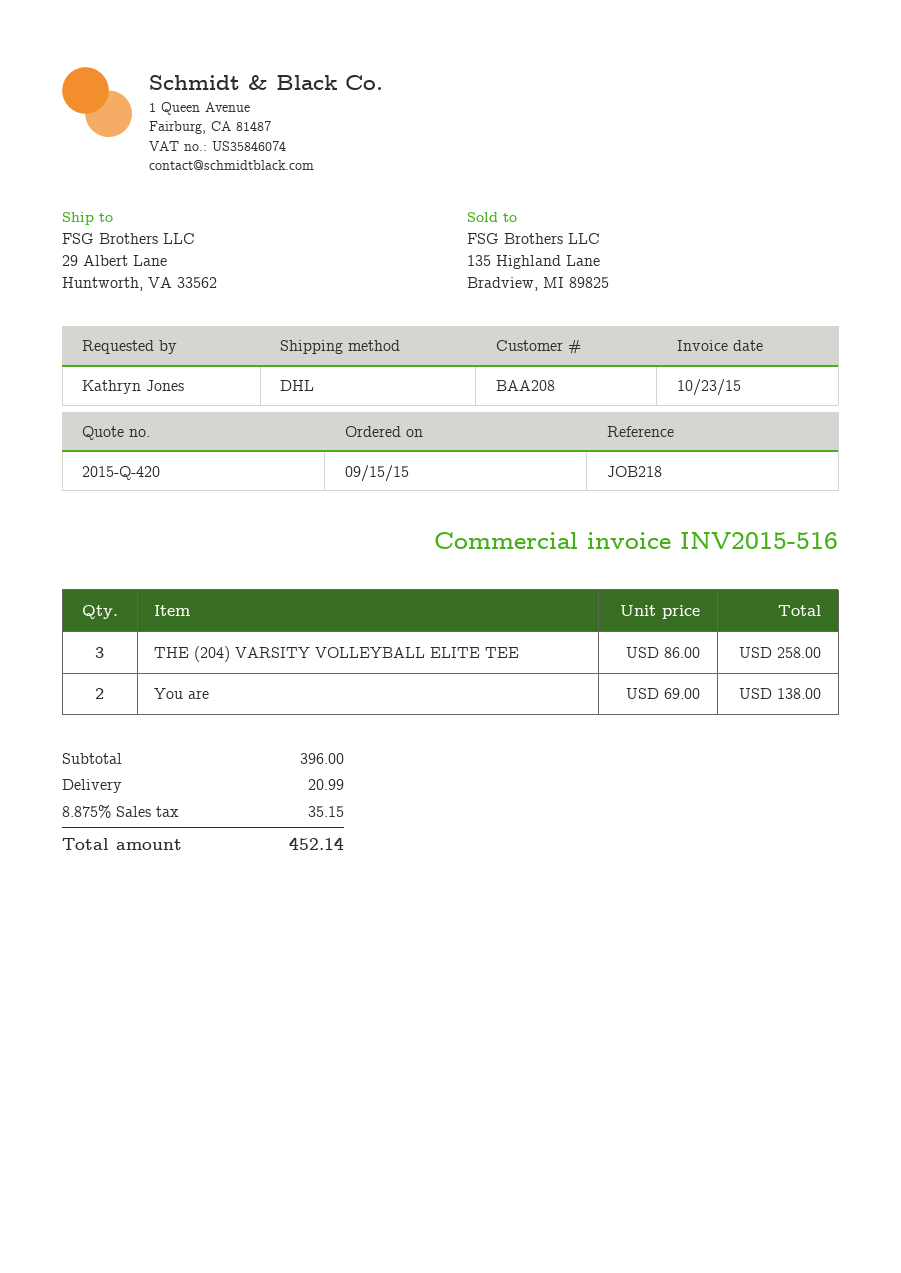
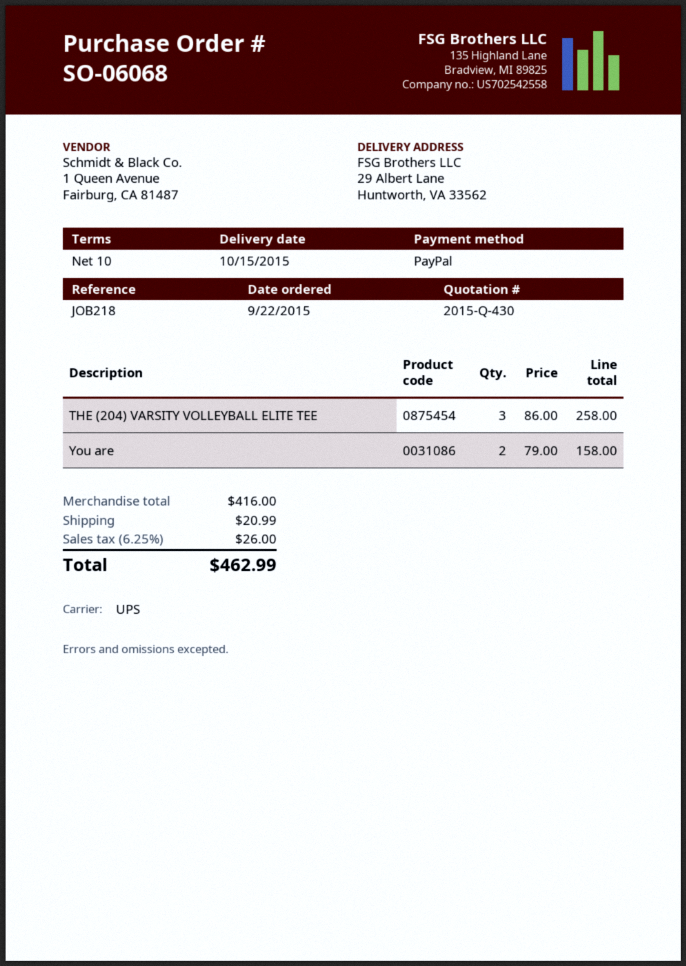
quote number: 2015-Q-420 -> 2015-Q-430
order date: 2015-09-15 -> 2015-09-22
shipping method: DHL -> UPS
You are: 2 x 69.00 = 138.00 -> 2 x 79.00 = 158.00
subtotal: 396.00 -> 416.00
tax: 8.875% = 35.15 -> 6.25% = 26.00
total: 452.14 -> 462.99

